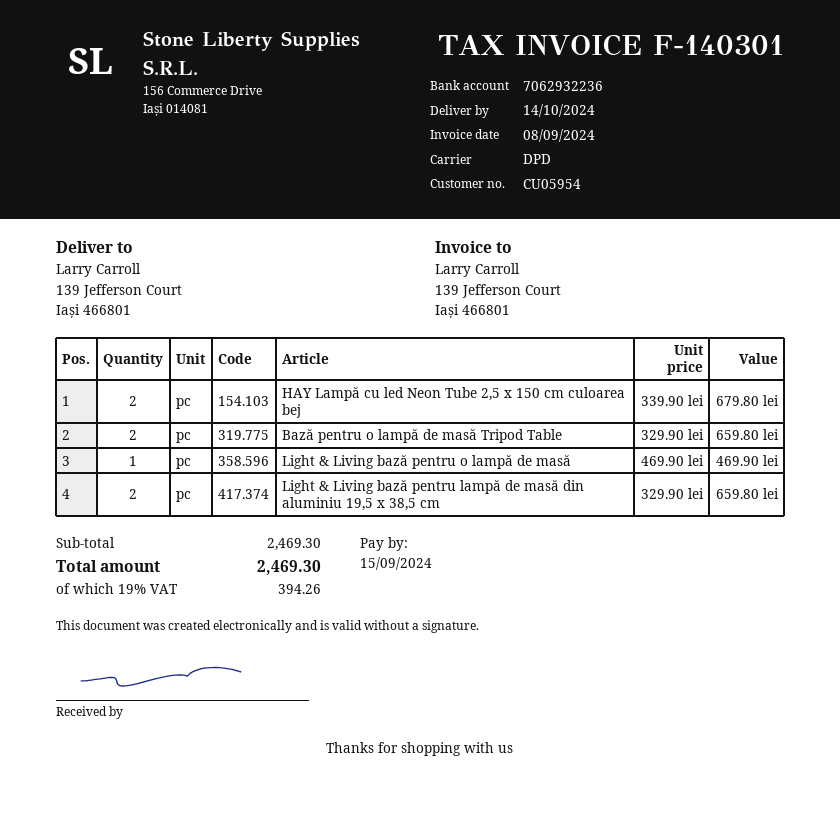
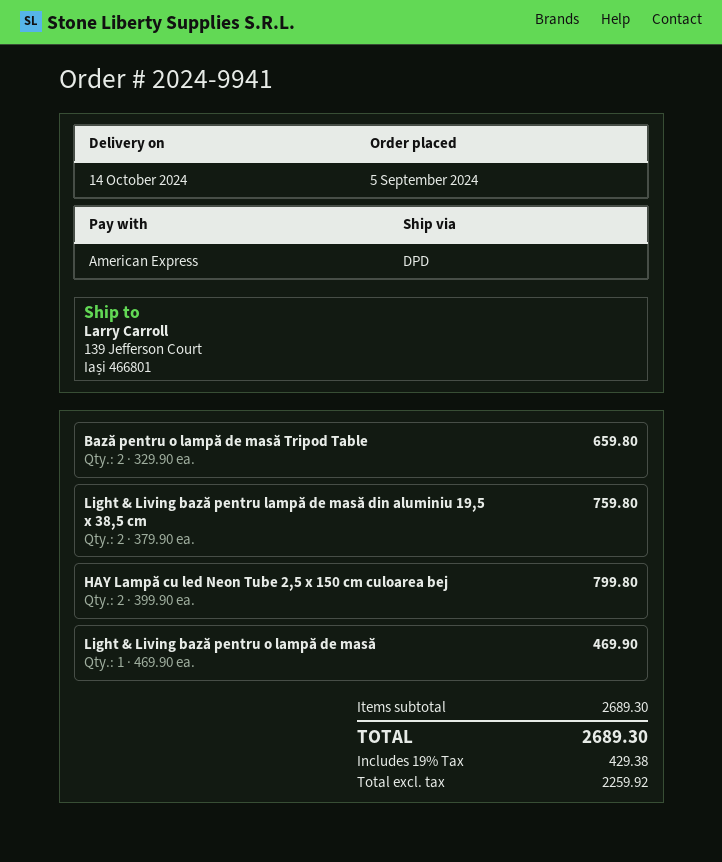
HAY Lampă cu led Neon Tube 2,5 x 150 cm culoarea bej: 2 x 339.90 = 679.80 -> 2 x 399.90 = 799.80
Light & Living bază pentru lampă de masă din aluminiu 19,5 x 38,5 cm: 2 x 329.90 = 659.80 -> 2 x 379.90 = 759.80
subtotal: 2469.30 -> 2689.30
tax: 19% = 394.26 -> 19% = 429.38
total: 2469.30 -> 2689.30

